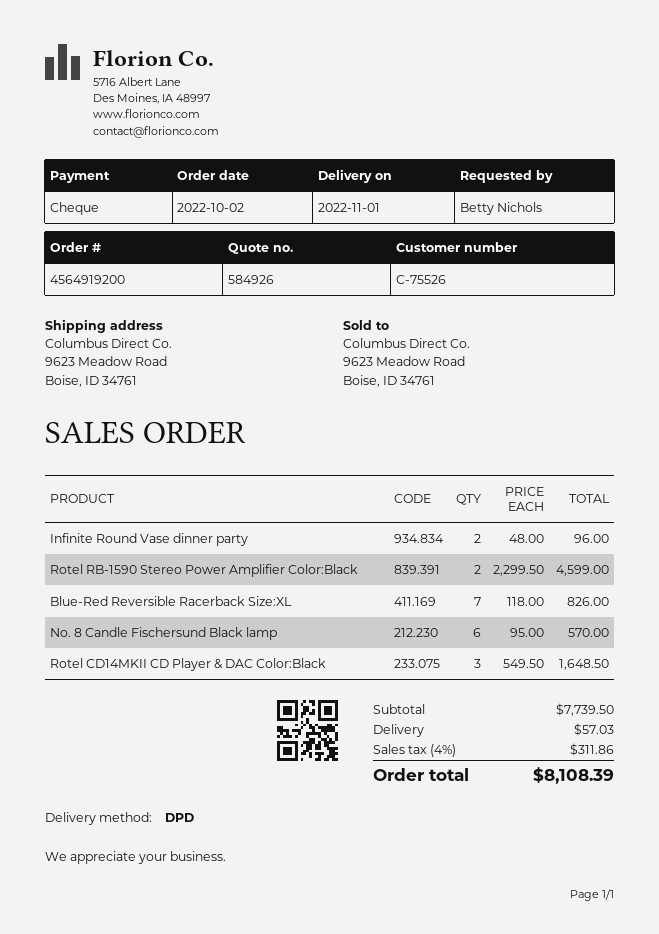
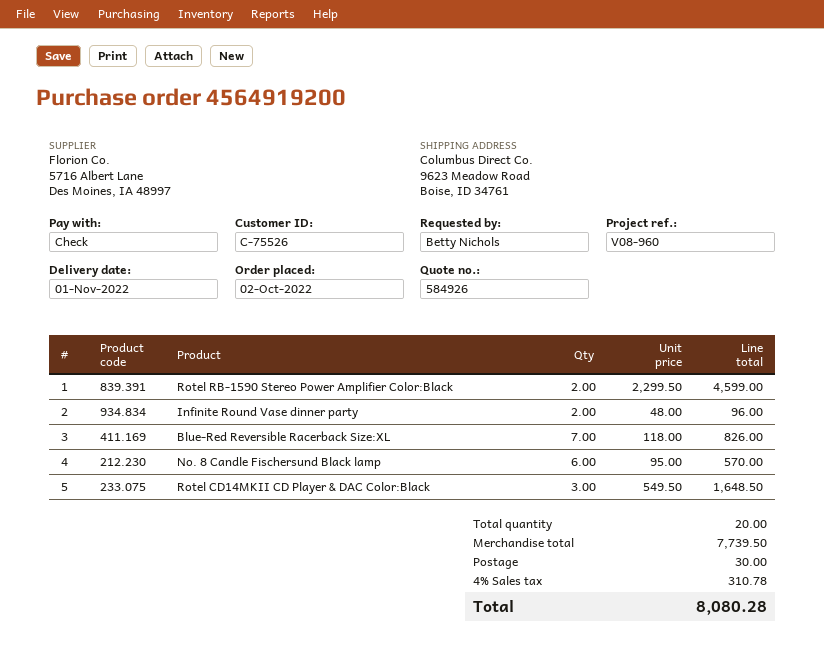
shipping: 57.03 -> 30.00
tax: 4% = 311.86 -> 4% = 310.78
total: 8108.39 -> 8080.28

